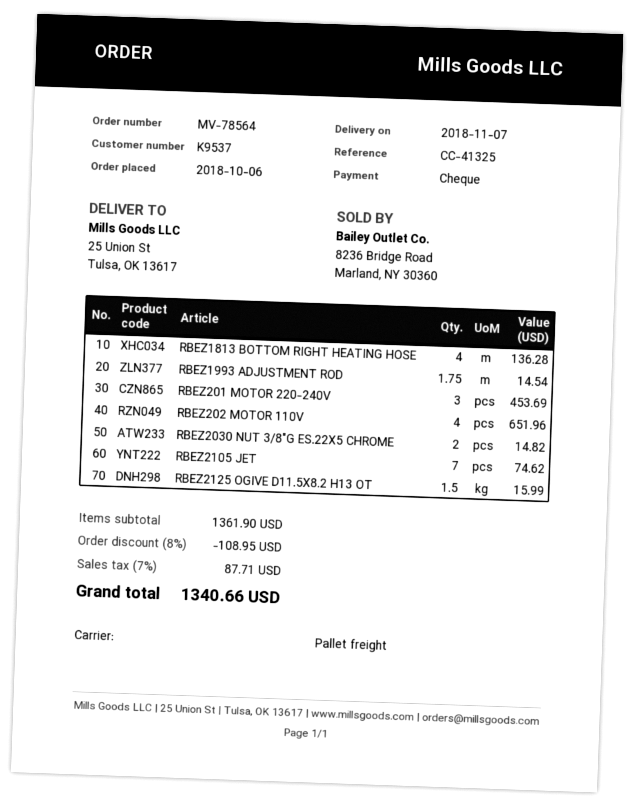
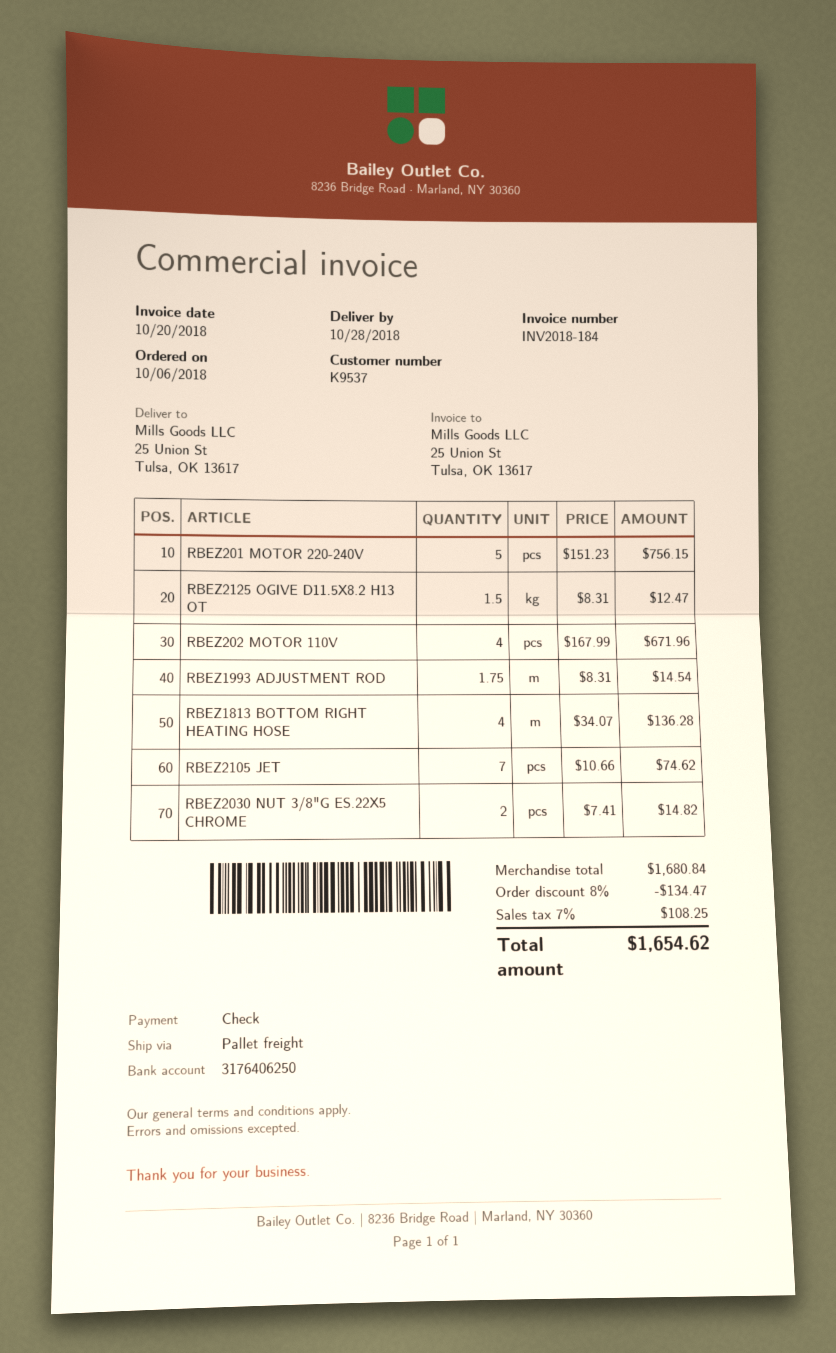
delivery date: 2018-11-07 -> 2018-10-28
RBEZ201 MOTOR 220-240V: 3 for 453.69 -> 5 for 756.15
RBEZ202 MOTOR 110V: 4 for 651.96 -> 4 for 671.96
RBEZ2125 OGIVE D11.5X8.2 H13 OT: 1.5 for 15.99 -> 1.5 for 12.47
subtotal: 1361.90 -> 1680.84
discount: 8% = 108.95 -> 8% = 134.47
tax: 7% = 87.71 -> 7% = 108.25
total: 1340.66 -> 1654.62

